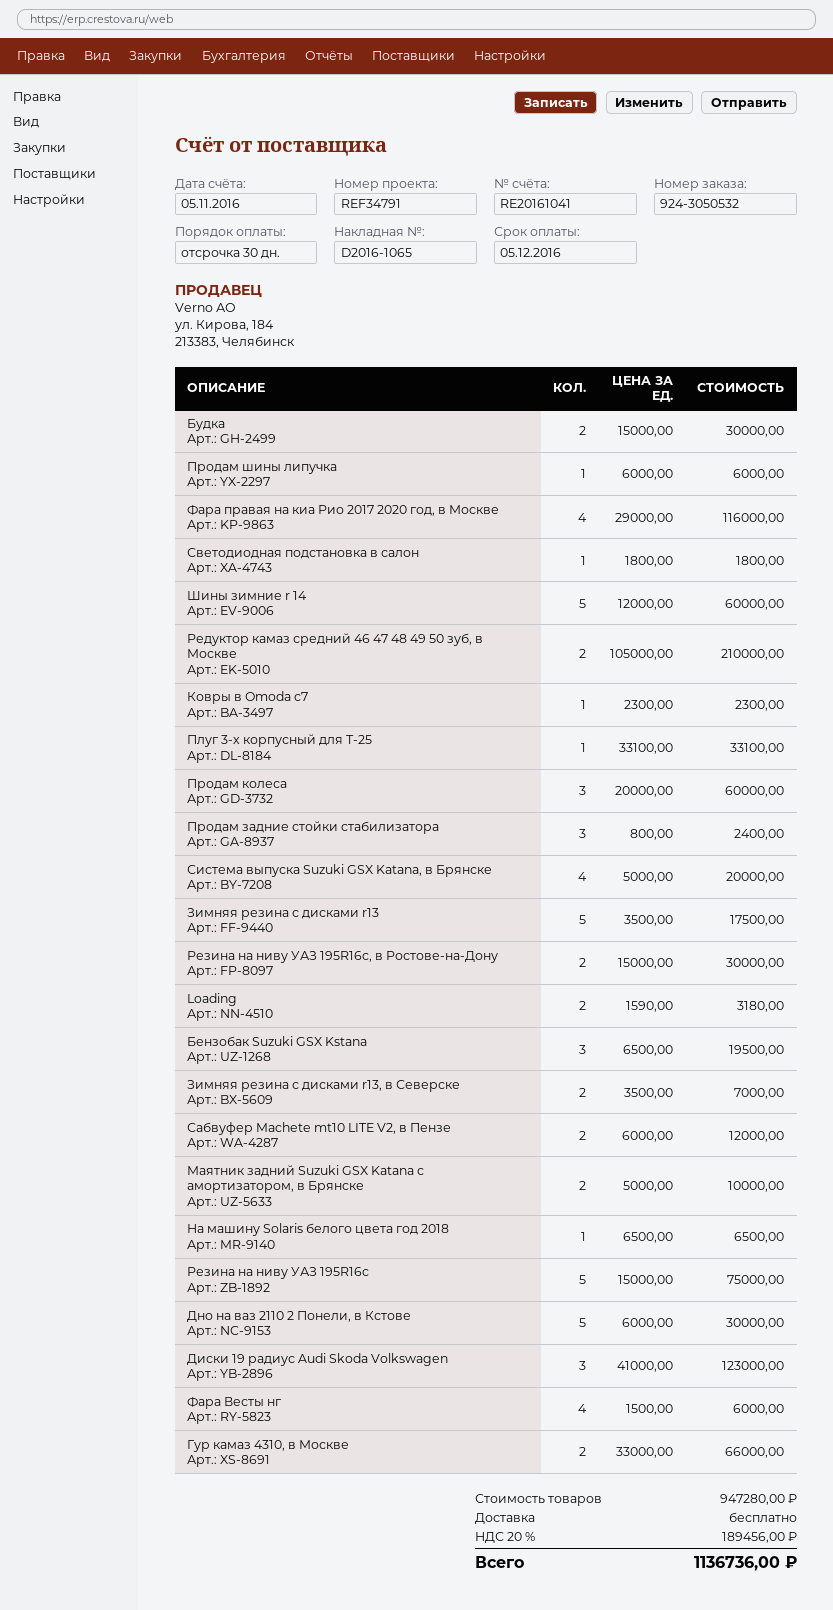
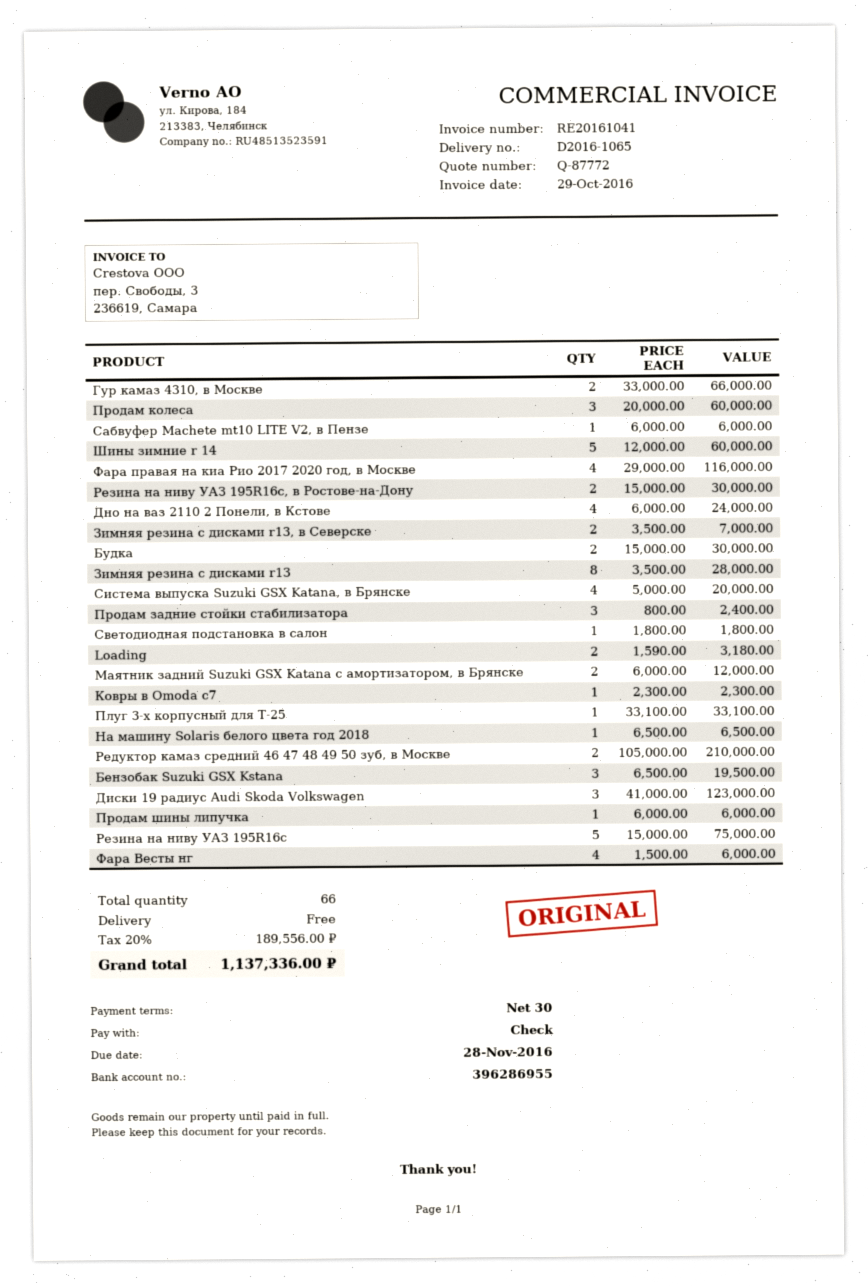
invoice date: 2016-11-05 -> 2016-10-29
due date: 2016-12-05 -> 2016-11-28
Зимняя резина с дисками r13: 5 x 3500.00 = 17500.00 -> 8 x 3500.00 = 28000.00
Сабвуфер Machete mt10 LITE V2, в Пензе: 2 x 6000.00 = 12000.00 -> 1 x 6000.00 = 6000.00
Маятник задний Suzuki GSX Katana с амортизатором, в Брянске: 2 x 5000.00 = 10000.00 -> 2 x 6000.00 = 12000.00
Дно на ваз 2110 2 Понели, в Кстове: 5 x 6000.00 = 30000.00 -> 4 x 6000.00 = 24000.00
tax: 20% = 189456.00 -> 20% = 189556.00
total: 1136736.00 -> 1137336.00

